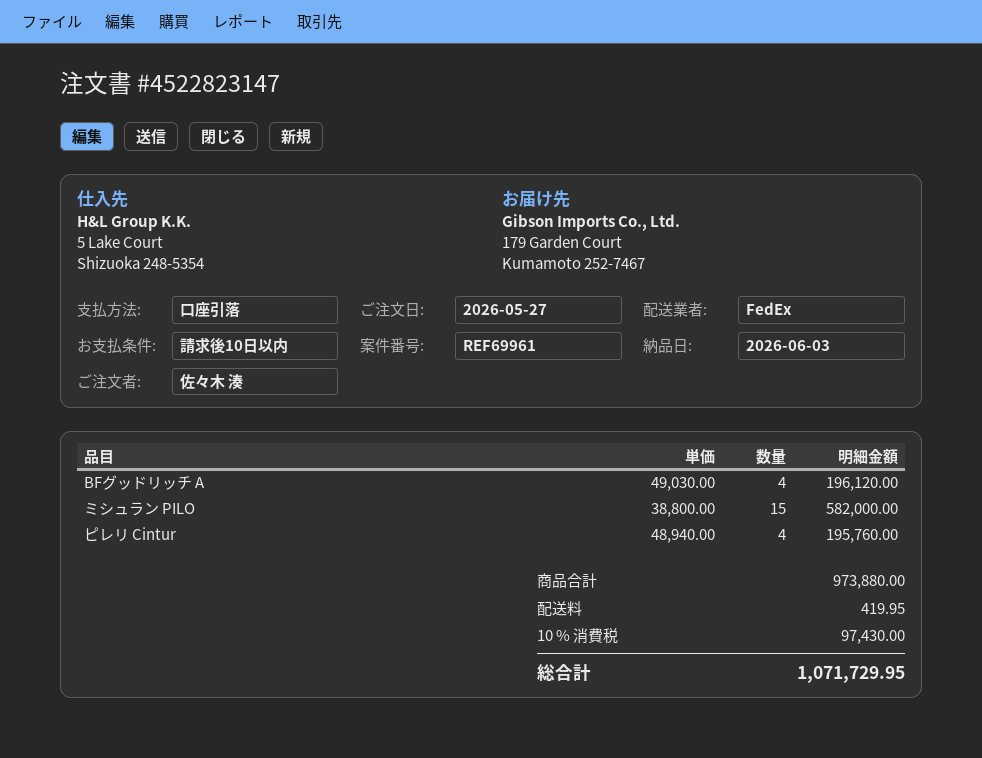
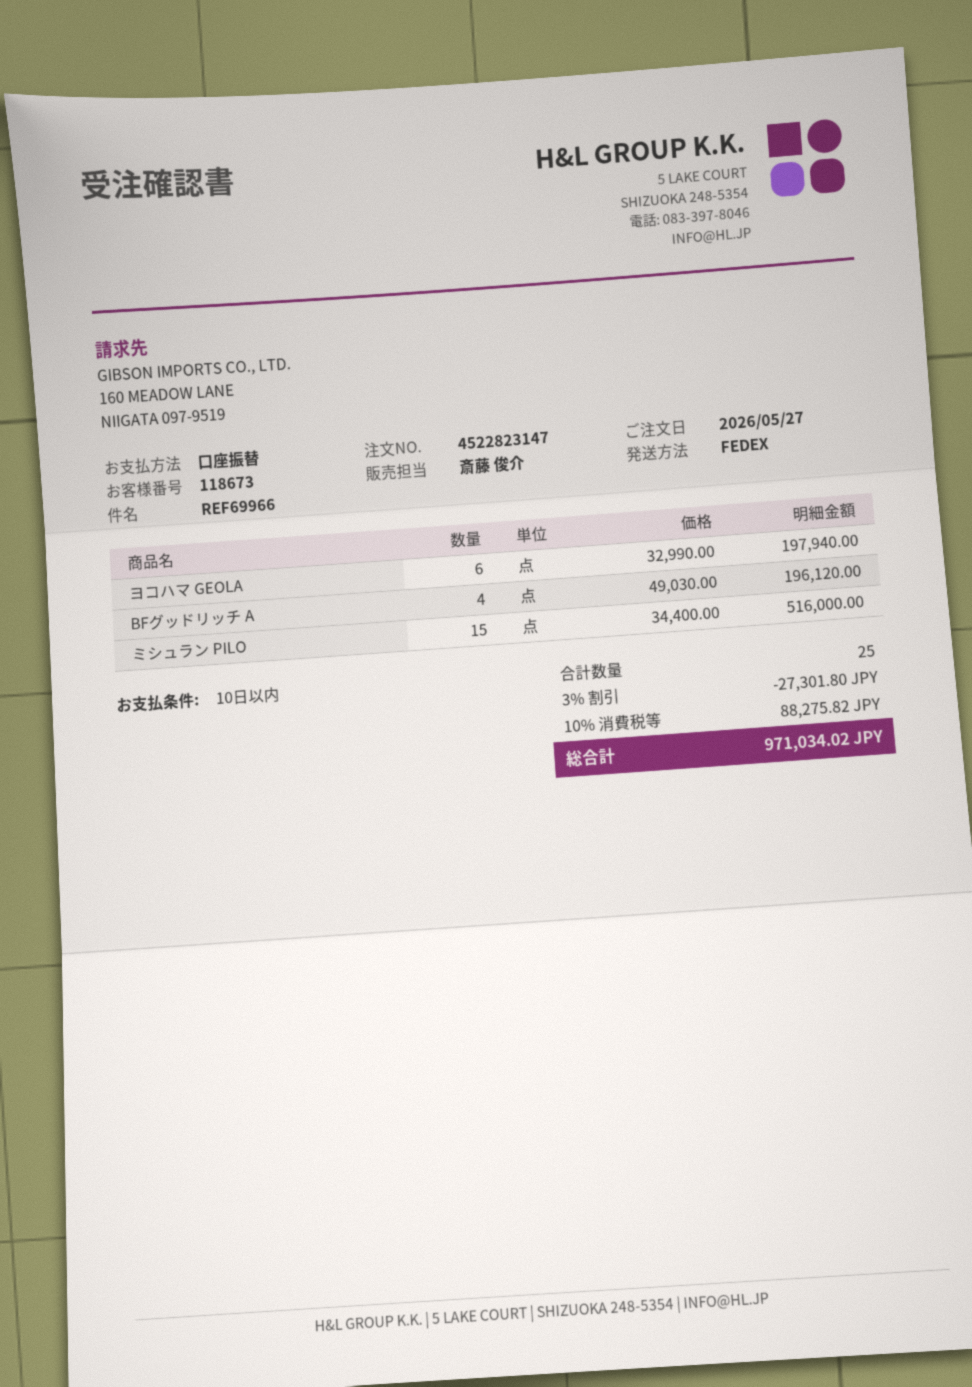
reference: REF69961 -> REF69966
ミシュラン PILO: 15 x 38800.00 = 582000.00 -> 15 x 34400.00 = 516000.00
ピレリ Cintur: 4 x 48940.00 = 195760.00 -> none
ヨコハマ GEOLA: none -> 6 x 32990.00 = 197940.00
discount: none -> 3% = 27301.80
shipping: 419.95 -> none
tax: 10% = 97430.00 -> 10% = 88275.82
total: 1071729.95 -> 971034.02

